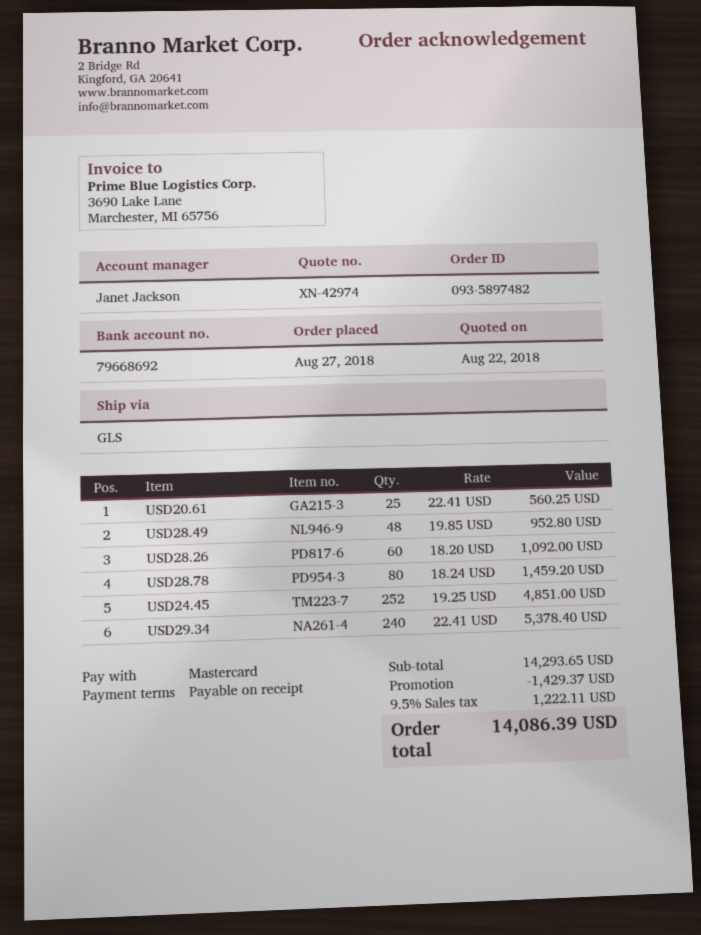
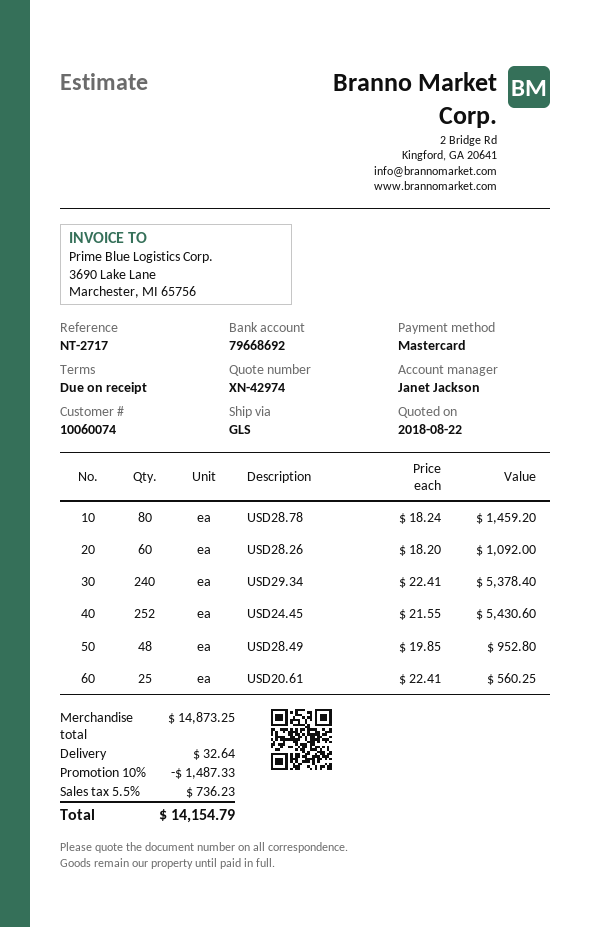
USD24.45: 252 x 19.25 = 4851.00 -> 252 x 21.55 = 5430.60
subtotal: 14293.65 -> 14873.25
discount: 1429.37 -> 1487.33
shipping: none -> 32.64
tax: 9.5% = 1222.11 -> 5.5% = 736.23
total: 14086.39 -> 14154.79

